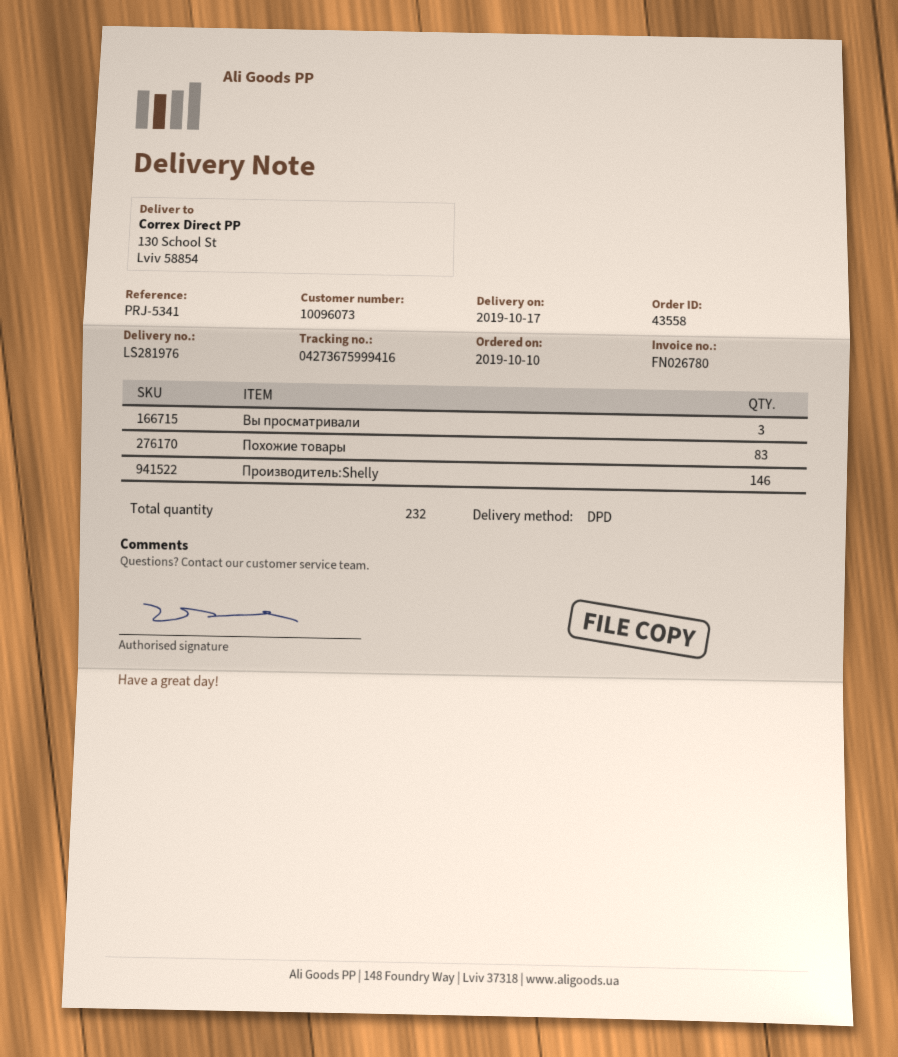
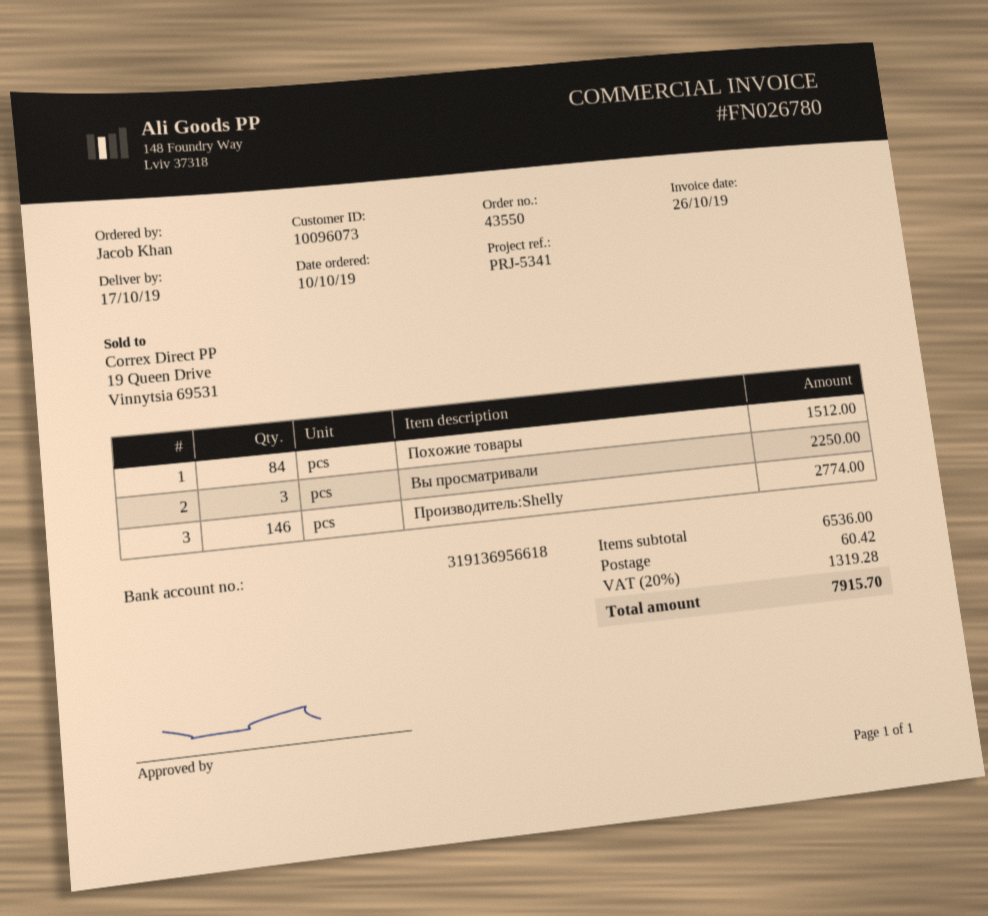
order number: 43558 -> 43550
Похожие товары: 83 -> 84

